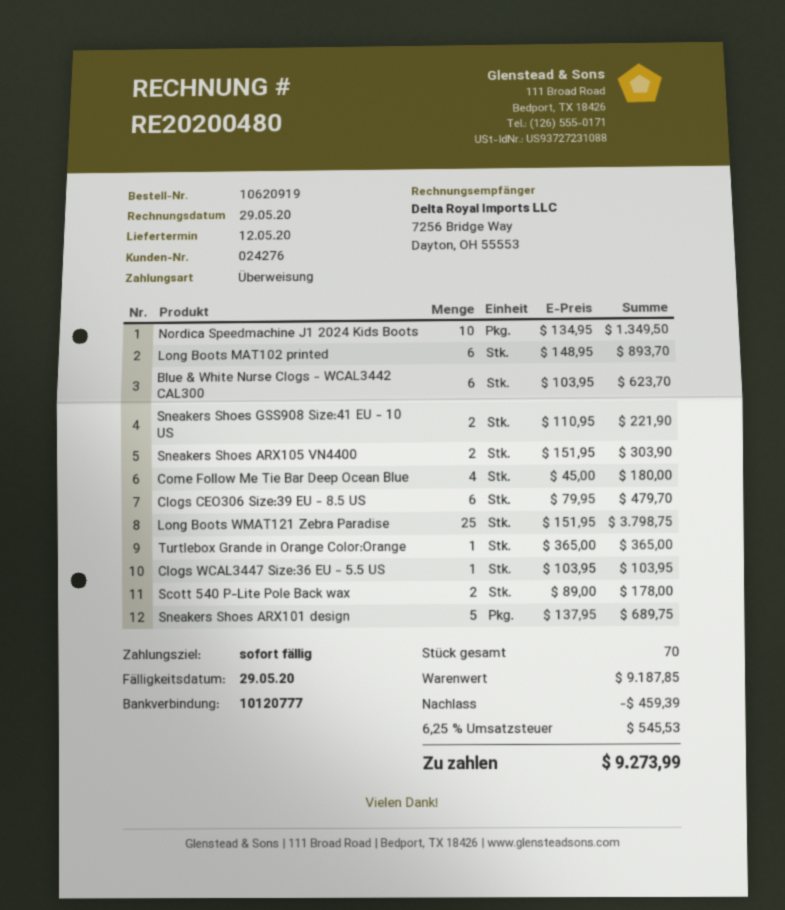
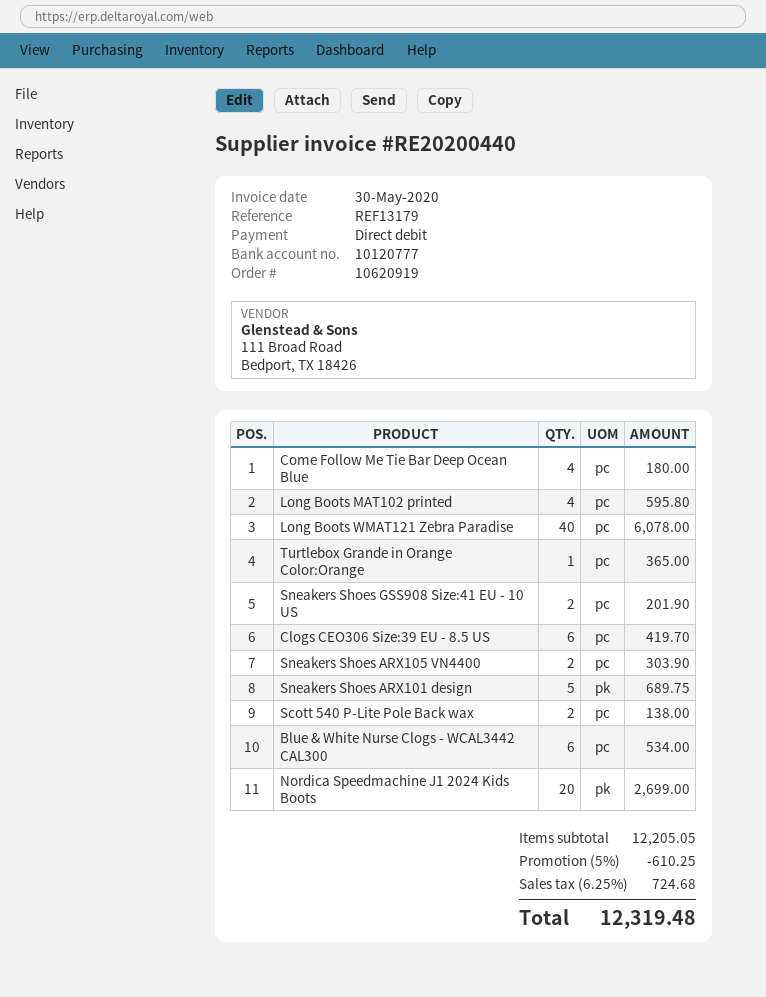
invoice number: RE20200480 -> RE20200440
invoice date: 2020-05-29 -> 2020-05-30
payment method: bank transfer -> direct debit
Nordica Speedmachine J1 2024 Kids Boots: 10 for 1349.50 -> 20 for 2699.00
Long Boots MAT102 printed: 6 for 893.70 -> 4 for 595.80
Blue & White Nurse Clogs - WCAL3442 CAL300: 6 for 623.70 -> 6 for 534.00
Sneakers Shoes GSS908 Size:41 EU - 10 US: 2 for 221.90 -> 2 for 201.90
Clogs CEO306 Size:39 EU - 8.5 US: 6 for 479.70 -> 6 for 419.70
Long Boots WMAT121 Zebra Paradise: 25 for 3798.75 -> 40 for 6078.00
Clogs WCAL3447 Size:36 EU - 5.5 US: 1 for 103.95 -> none
Scott 540 P-Lite Pole Back wax: 2 for 178.00 -> 2 for 138.00
subtotal: 9187.85 -> 12205.05
discount: 459.39 -> 610.25
tax: 6.25% = 545.53 -> 6.25% = 724.68
total: 9273.99 -> 12319.48

